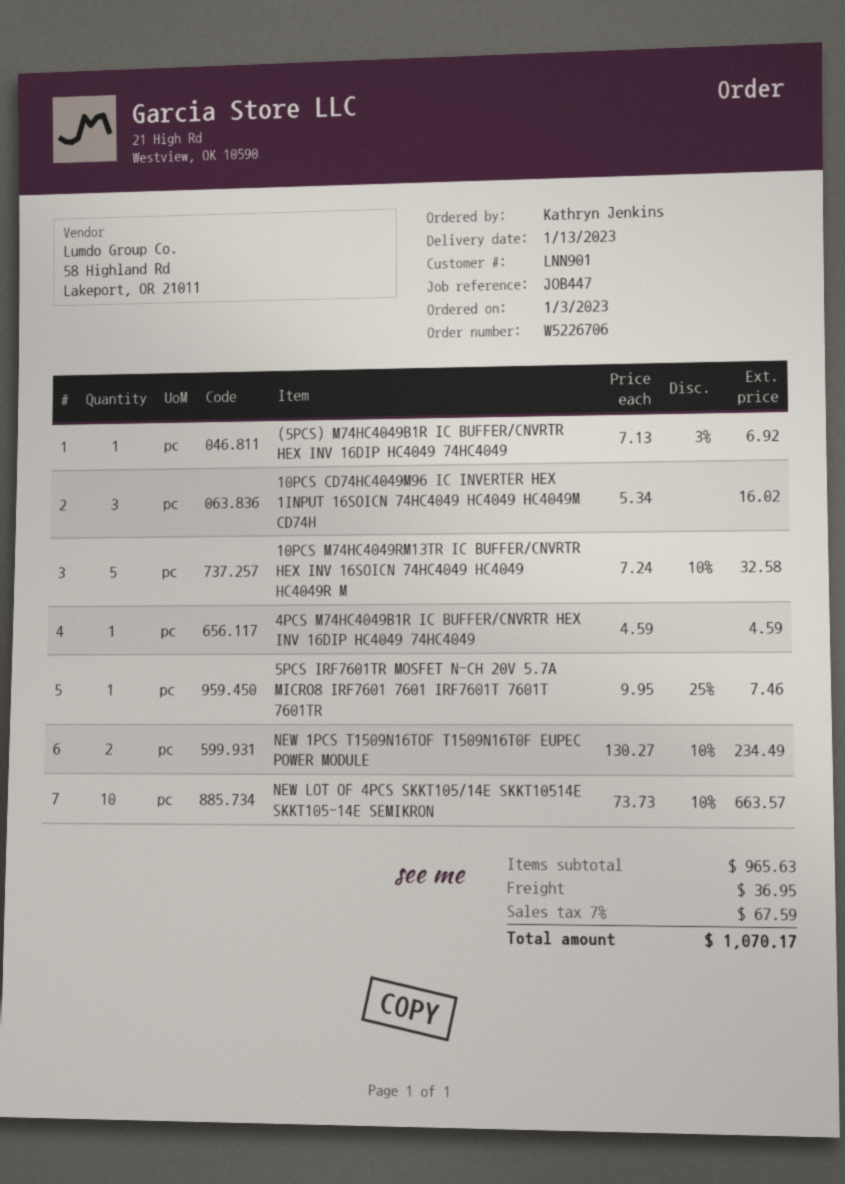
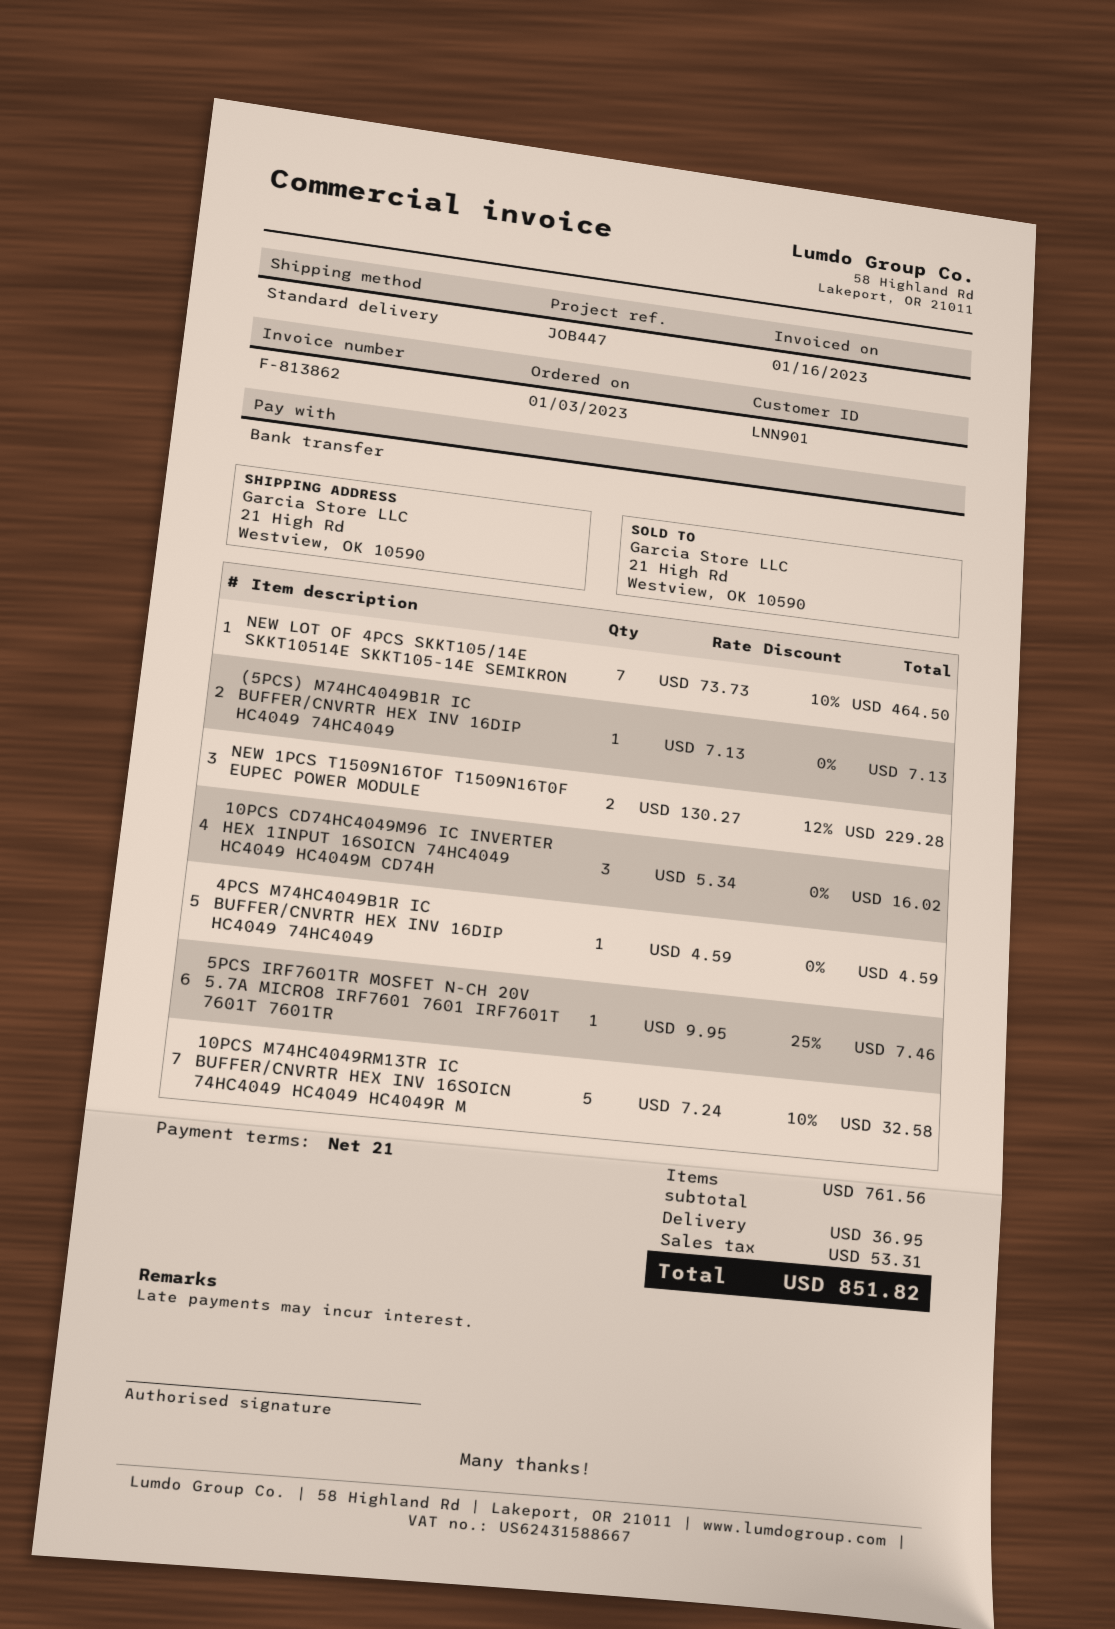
(5PCS) M74HC4049B1R IC BUFFER/CNVRTR HEX INV 16DIP HC4049 74HC4049: 1 x 7.13 - 3% = 6.92 -> 1 x 7.13 = 7.13
NEW 1PCS T1509N16TOF T1509N16T0F EUPEC POWER MODULE: 2 x 130.27 - 10% = 234.49 -> 2 x 130.27 - 12% = 229.28
NEW LOT OF 4PCS SKKT105/14E SKKT10514E SKKT105-14E SEMIKRON: 10 x 73.73 - 10% = 663.57 -> 7 x 73.73 - 10% = 464.50
subtotal: 965.63 -> 761.56
tax: 67.59 -> 53.31
total: 1070.17 -> 851.82

